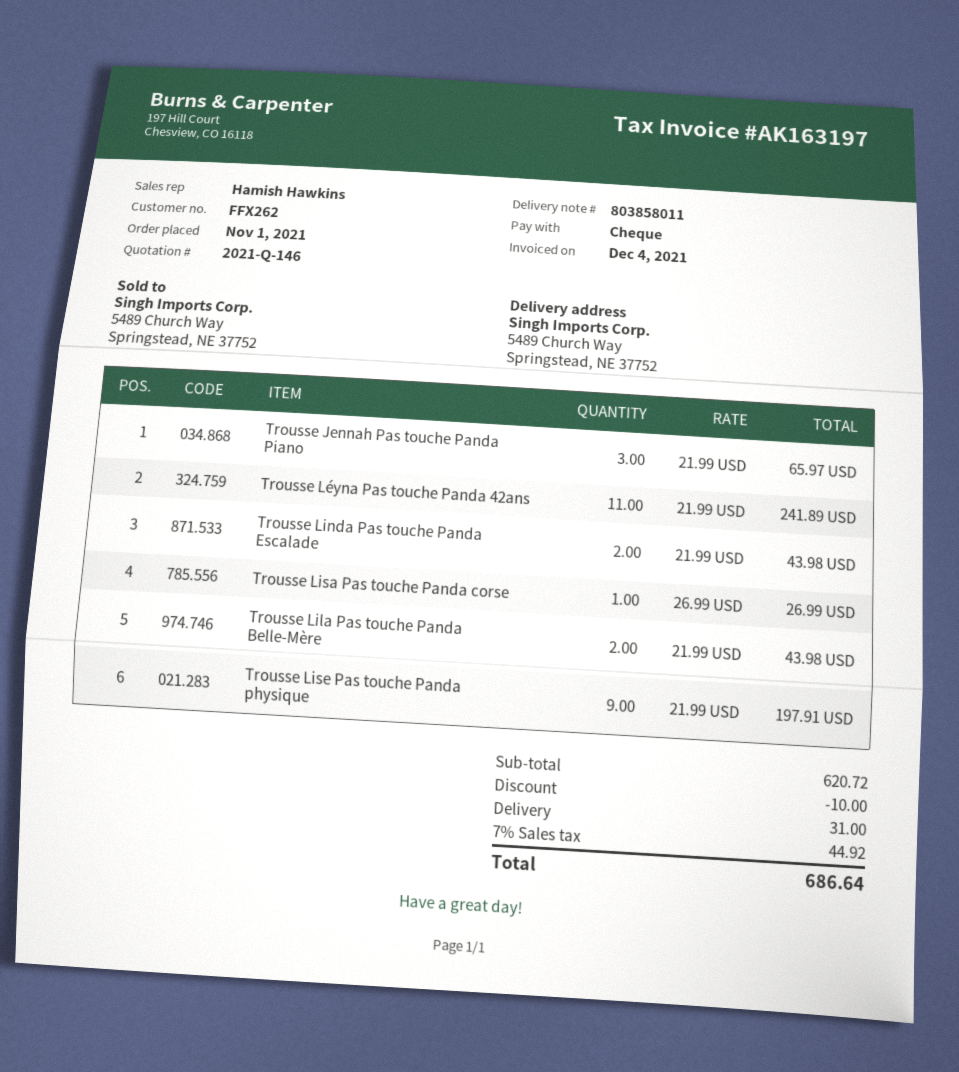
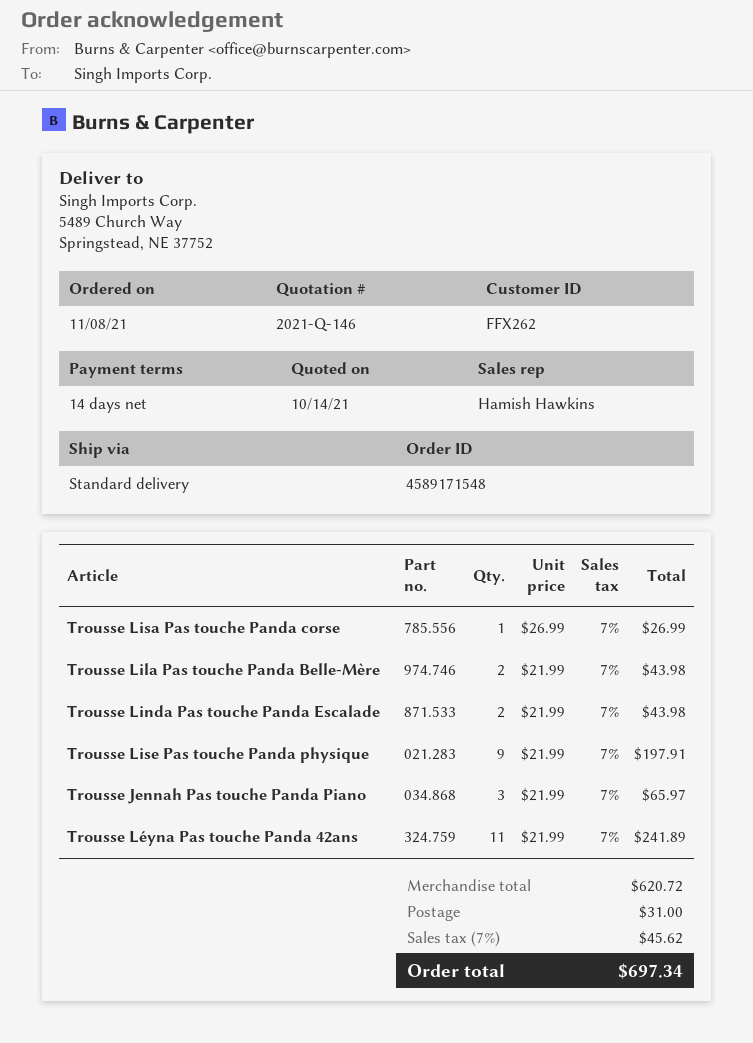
order date: 2021-11-01 -> 2021-11-08
discount: 10.00 -> none
tax: 7% = 44.92 -> 7% = 45.62
total: 686.64 -> 697.34

